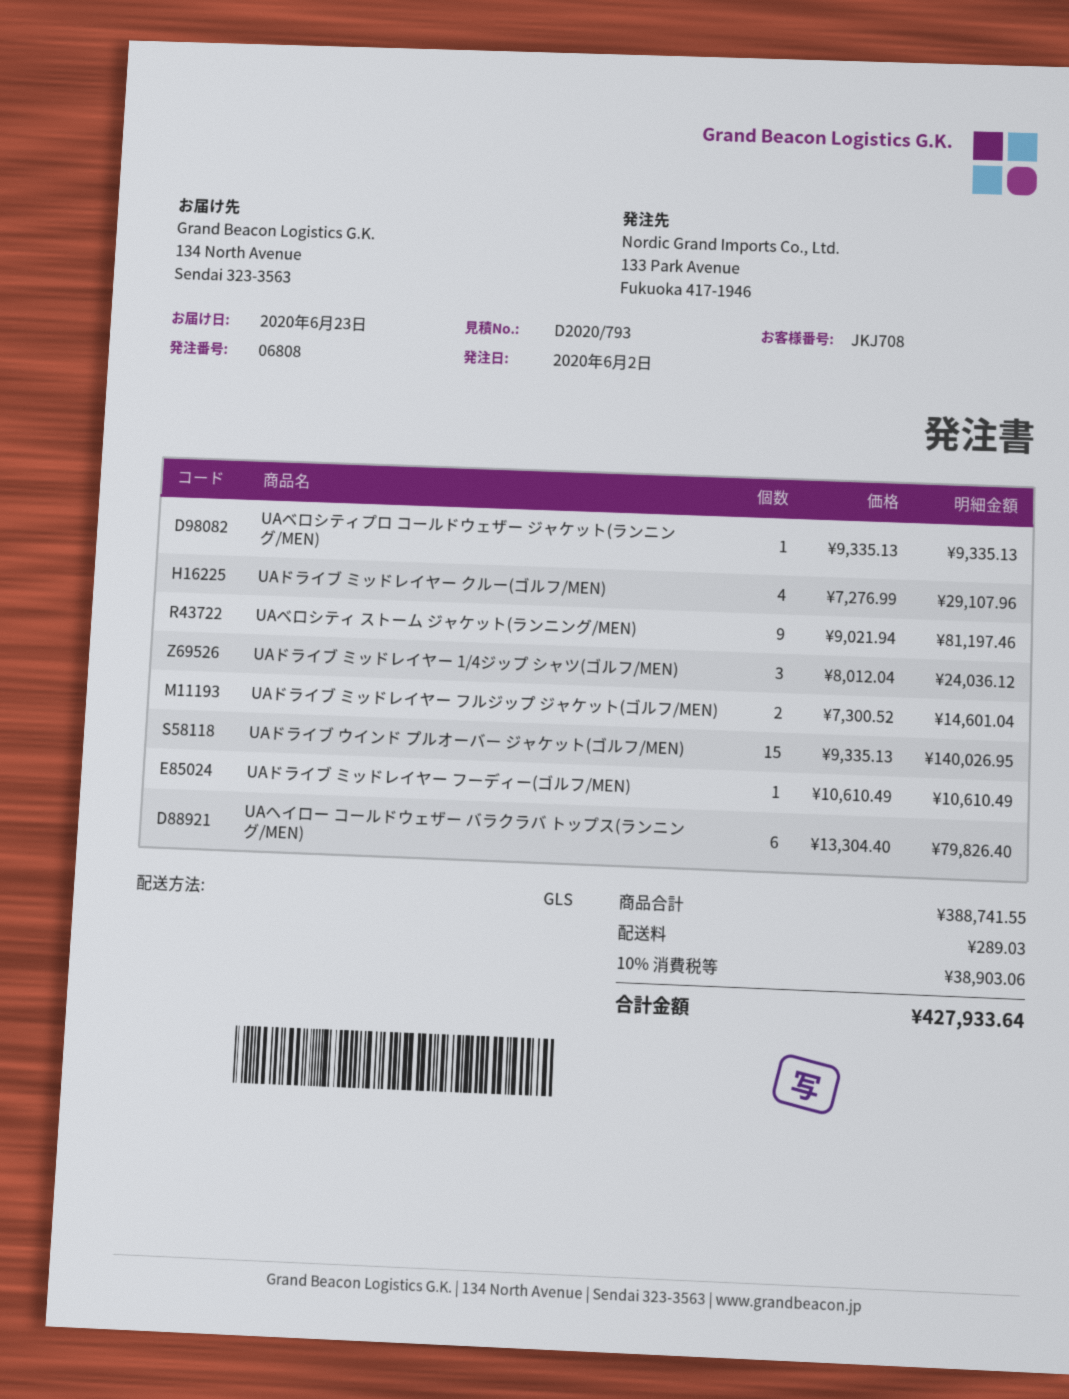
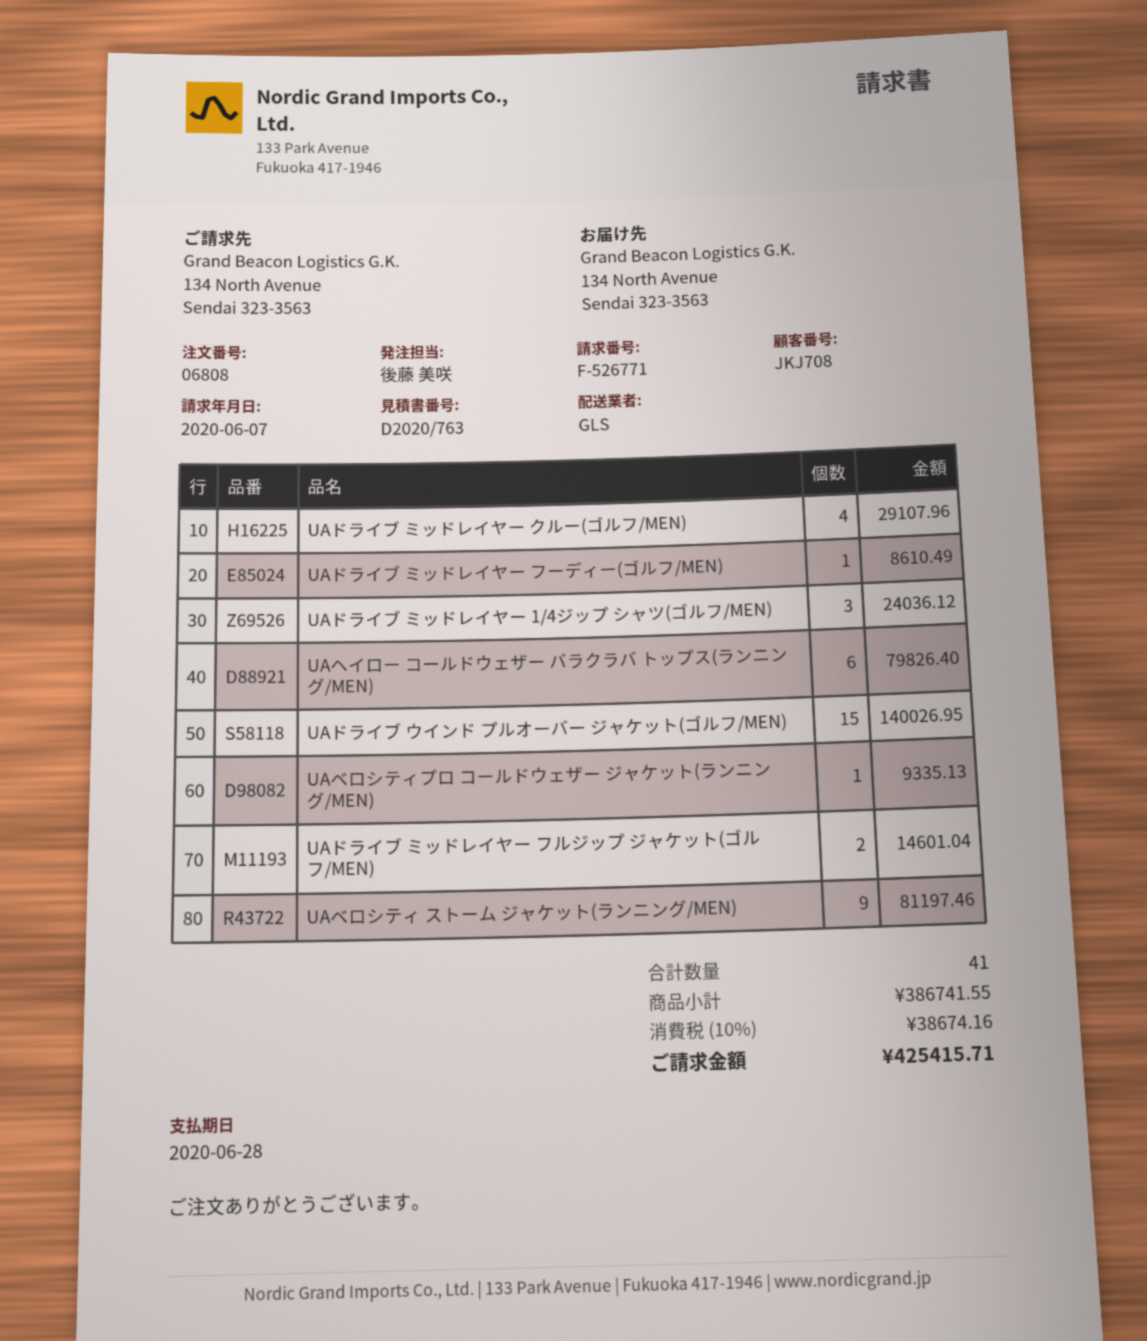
quote number: D2020/793 -> D2020/763
UAドライブ ミッドレイヤー フーディー(ゴルフ/MEN): 1 for 10610.49 -> 1 for 8610.49
subtotal: 388741.55 -> 386741.55
shipping: 289.03 -> none
tax: 10% = 38903.06 -> 10% = 38674.16
total: 427933.64 -> 425415.71

